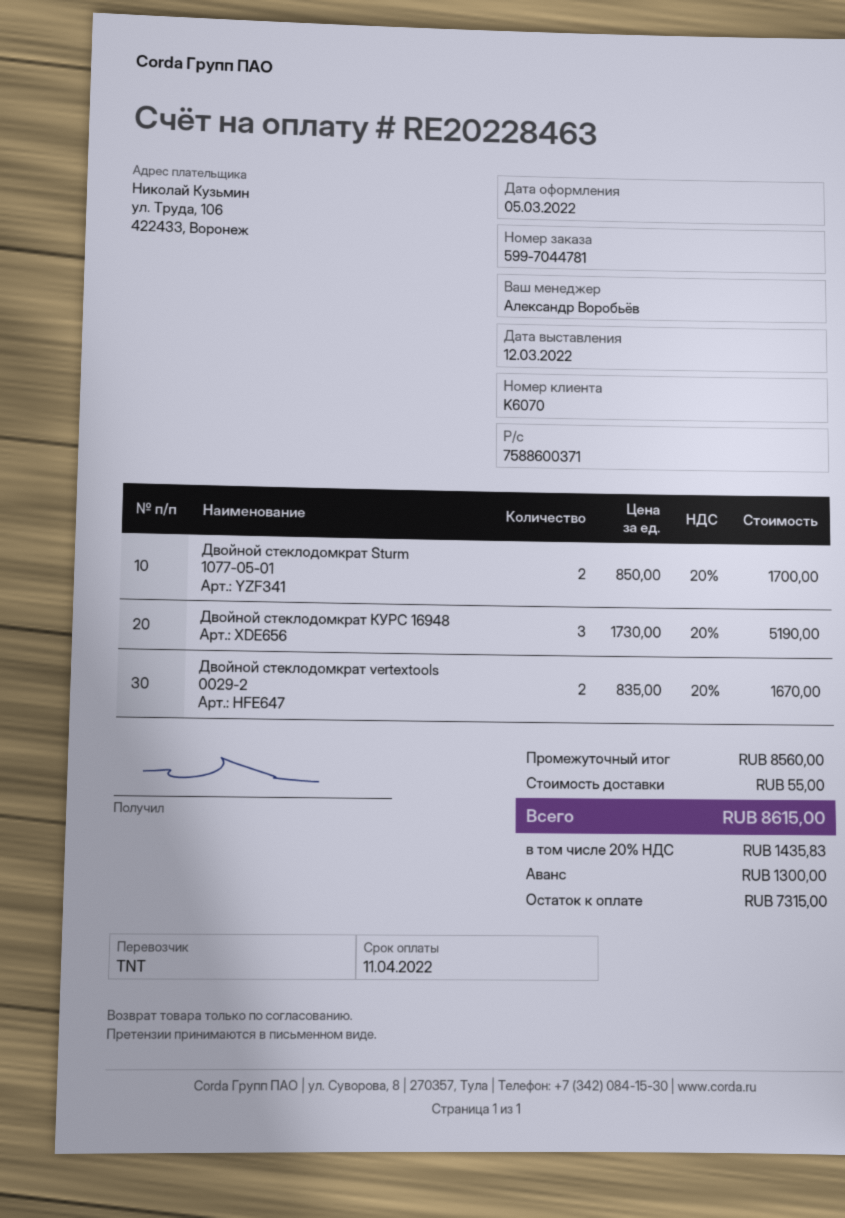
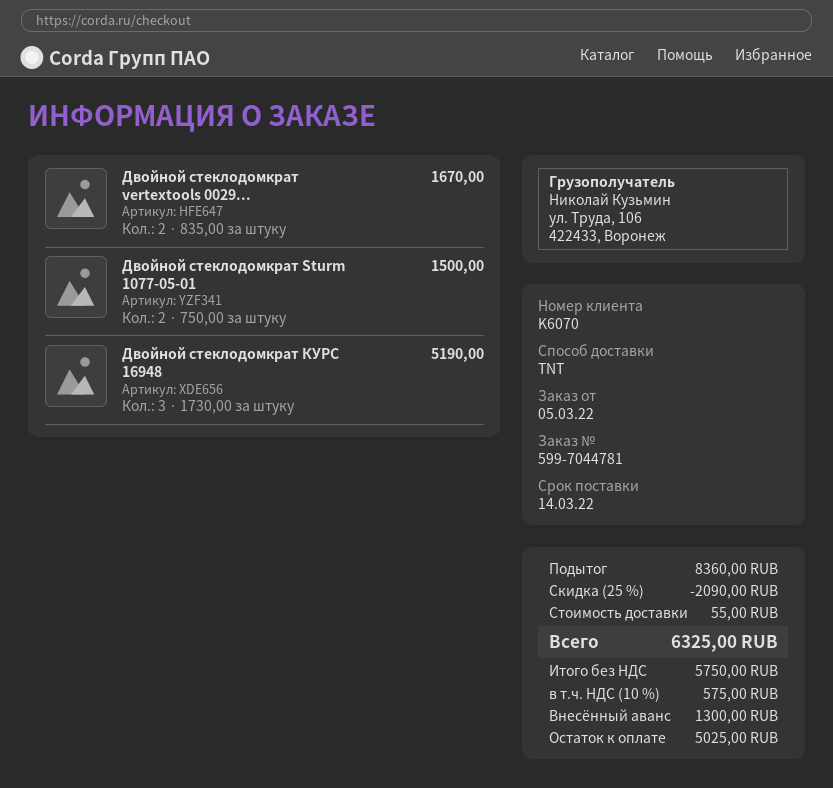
Двойной стеклодомкрат Sturm 1077-05-01: 2 x 850.00 = 1700.00 -> 2 x 750.00 = 1500.00
subtotal: 8560.00 -> 8360.00
discount: none -> 25% = 2090.00
tax: 20% = 1435.83 -> 10% = 575.00
total: 8615.00 -> 6325.00
balance: 7315.00 -> 5025.00

